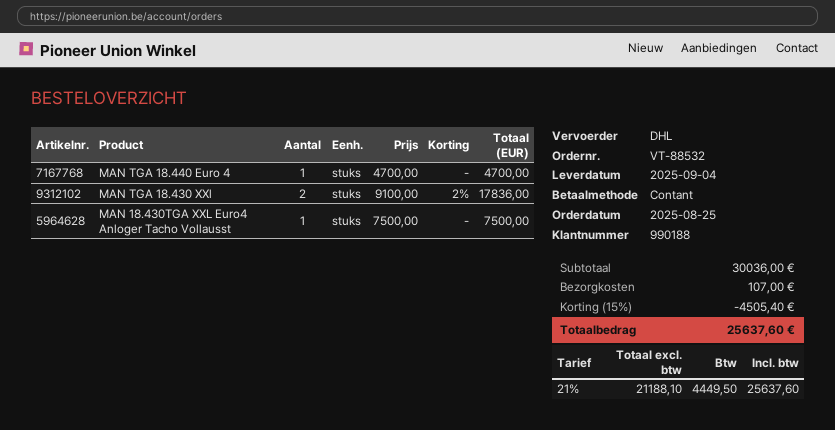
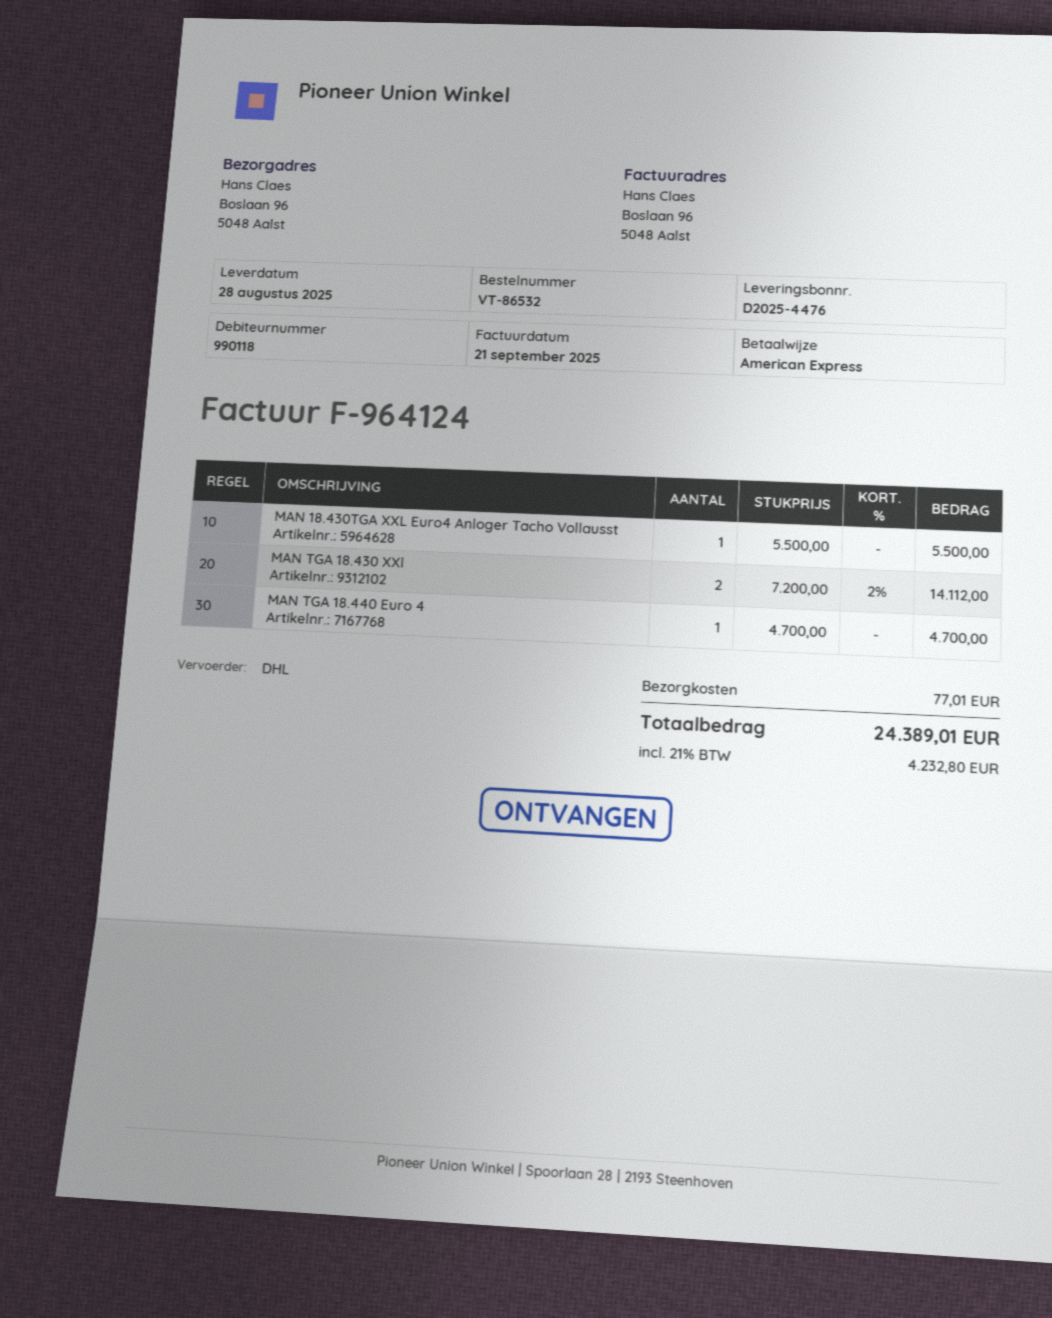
order number: VT-88532 -> VT-86532
delivery date: 2025-09-04 -> 2025-08-28
customer number: 990188 -> 990118
payment method: cash -> American Express
MAN TGA 18.430 XXl: 2 x 9100.00 - 2% = 17836.00 -> 2 x 7200.00 - 2% = 14112.00
MAN 18.430TGA XXL Euro4 Anloger Tacho Vollausst: 1 x 7500.00 = 7500.00 -> 1 x 5500.00 = 5500.00
discount: 15% = 4505.40 -> none
shipping: 107.00 -> 77.01
tax: 21% = 4449.50 -> 21% = 4232.80
total: 25637.60 -> 24389.01

